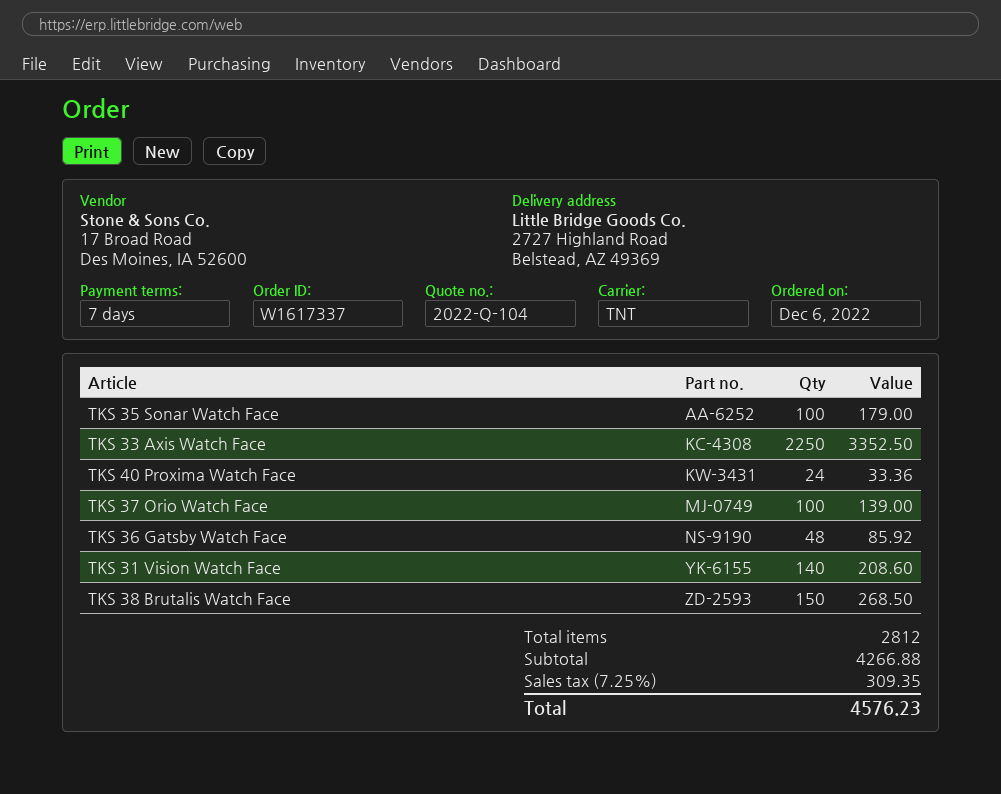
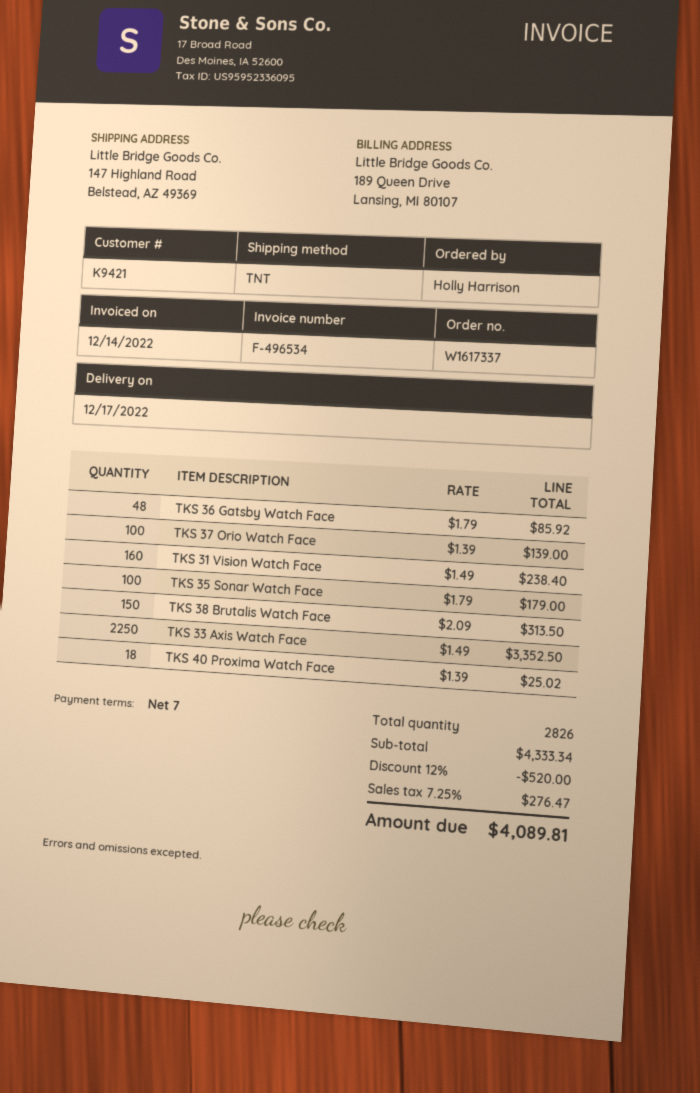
ship to: 2727 Highland Road, Belstead, AZ 49369 -> 147 Highland Road, Belstead, AZ 49369
TKS 40 Proxima Watch Face: 24 for 33.36 -> 18 for 25.02
TKS 31 Vision Watch Face: 140 for 208.60 -> 160 for 238.40
TKS 38 Brutalis Watch Face: 150 for 268.50 -> 150 for 313.50
total quantity: 2812 -> 2826
subtotal: 4266.88 -> 4333.34
discount: none -> 12% = 520.00
tax: 7.25% = 309.35 -> 7.25% = 276.47
total: 4576.23 -> 4089.81

